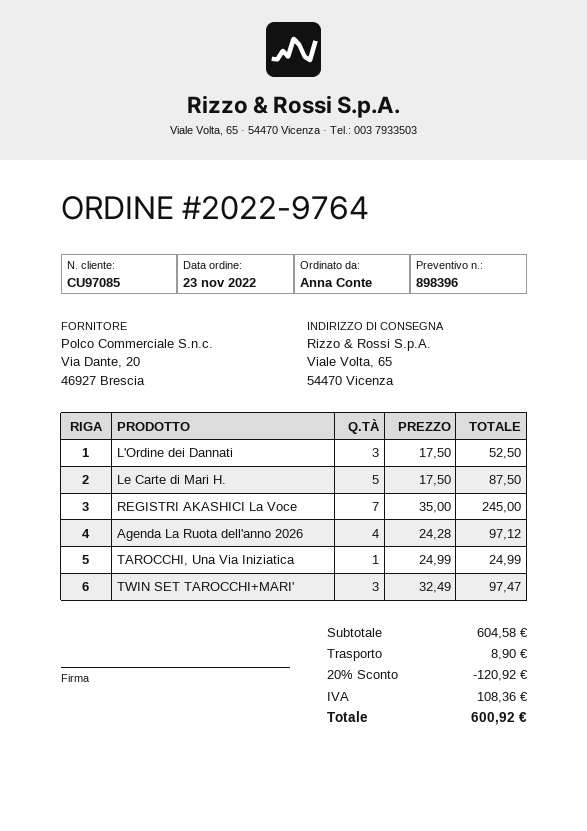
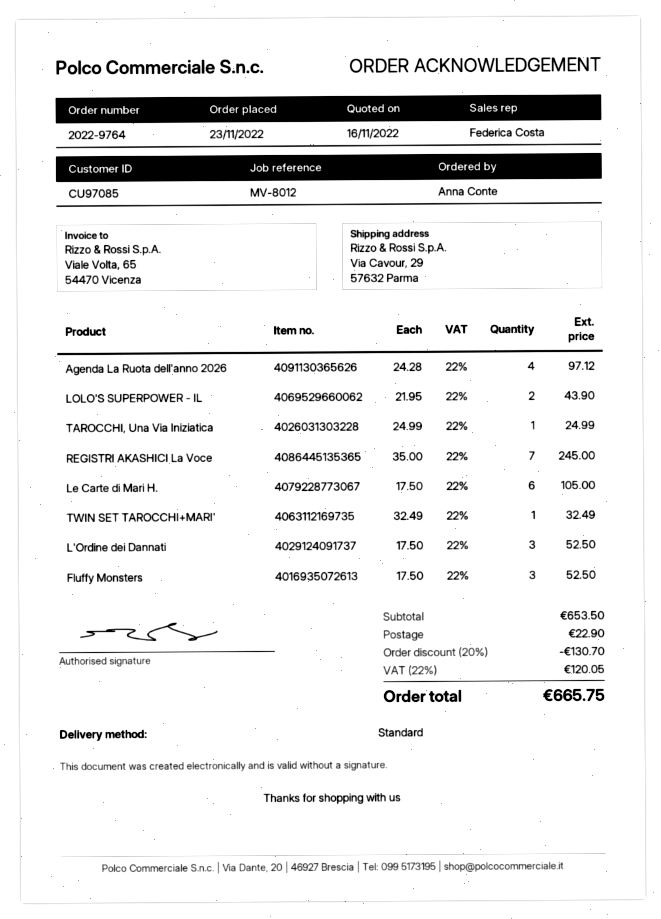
ship to: Viale Volta, 65, 54470 Vicenza -> Via Cavour, 29, 57632 Parma
Le Carte di Mari H.: 5 x 17.50 = 87.50 -> 6 x 17.50 = 105.00
TWIN SET TAROCCHI+MARI': 3 x 32.49 = 97.47 -> 1 x 32.49 = 32.49
LOLO'S SUPERPOWER - IL: none -> 2 x 21.95 = 43.90
Fluffy Monsters: none -> 3 x 17.50 = 52.50
subtotal: 604.58 -> 653.50
discount: 20% = 120.92 -> 20% = 130.70
shipping: 8.90 -> 22.90
tax: 108.36 -> 120.05
total: 600.92 -> 665.75

